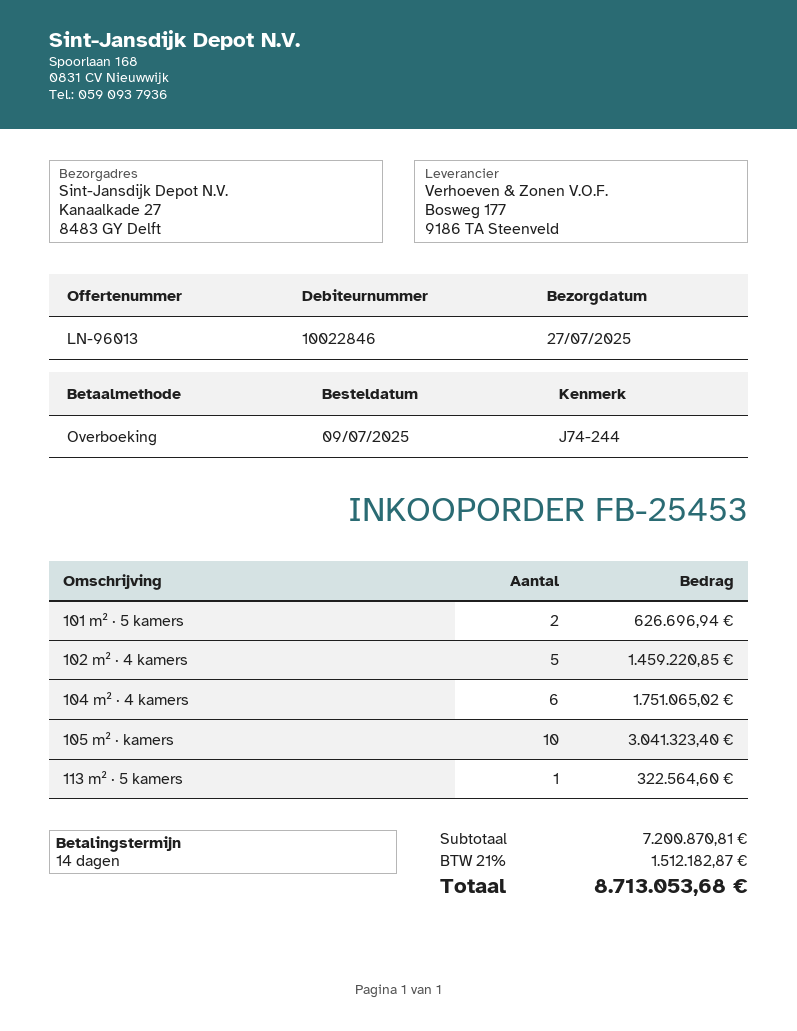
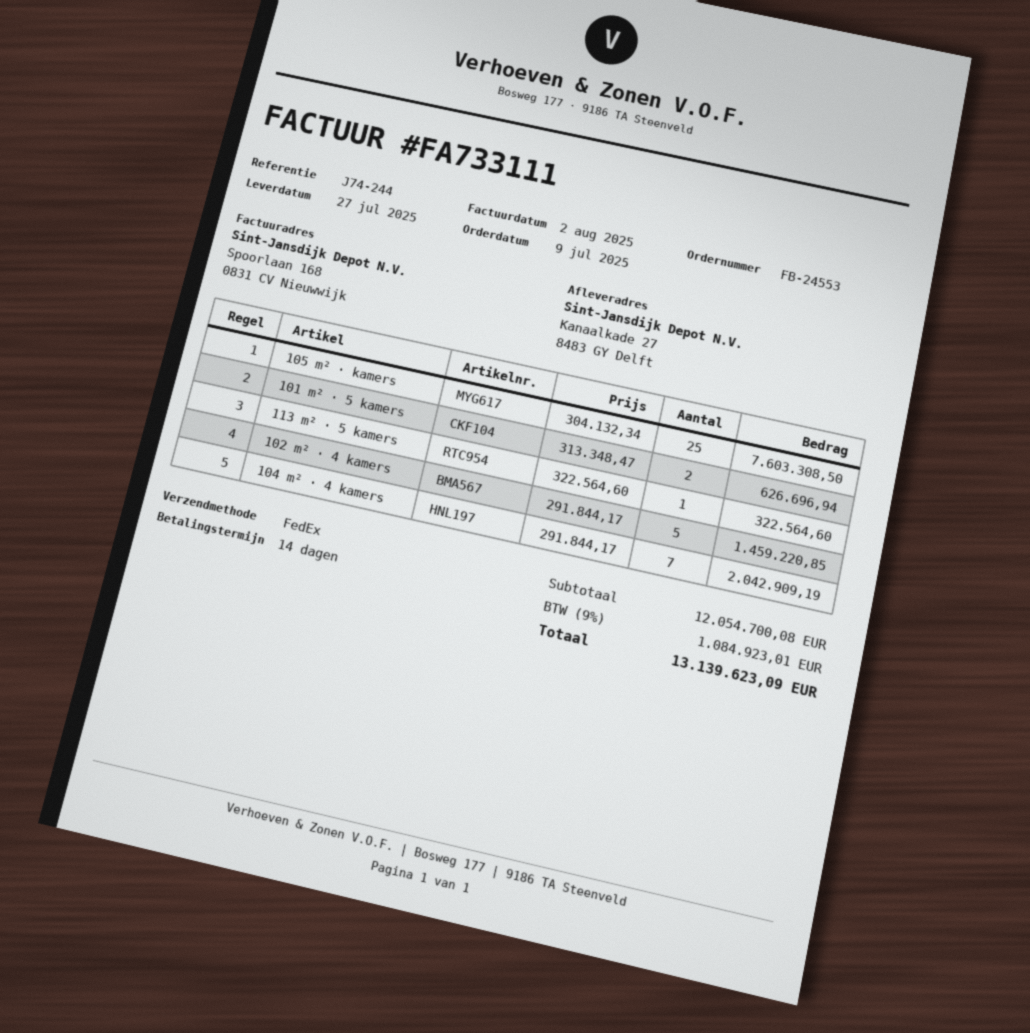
order number: FB-25453 -> FB-24553
104 m² · 4 kamers: 6 for 1751065.02 -> 7 for 2042909.19
105 m² · kamers: 10 for 3041323.40 -> 25 for 7603308.50
subtotal: 7200870.81 -> 12054700.08
tax: 21% = 1512182.87 -> 9% = 1084923.01
total: 8713053.68 -> 13139623.09

